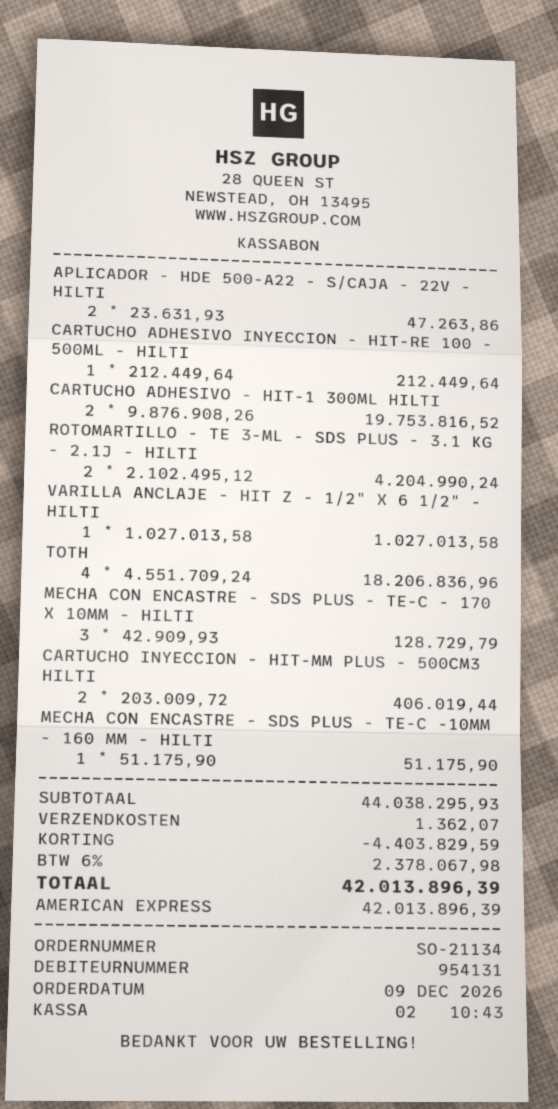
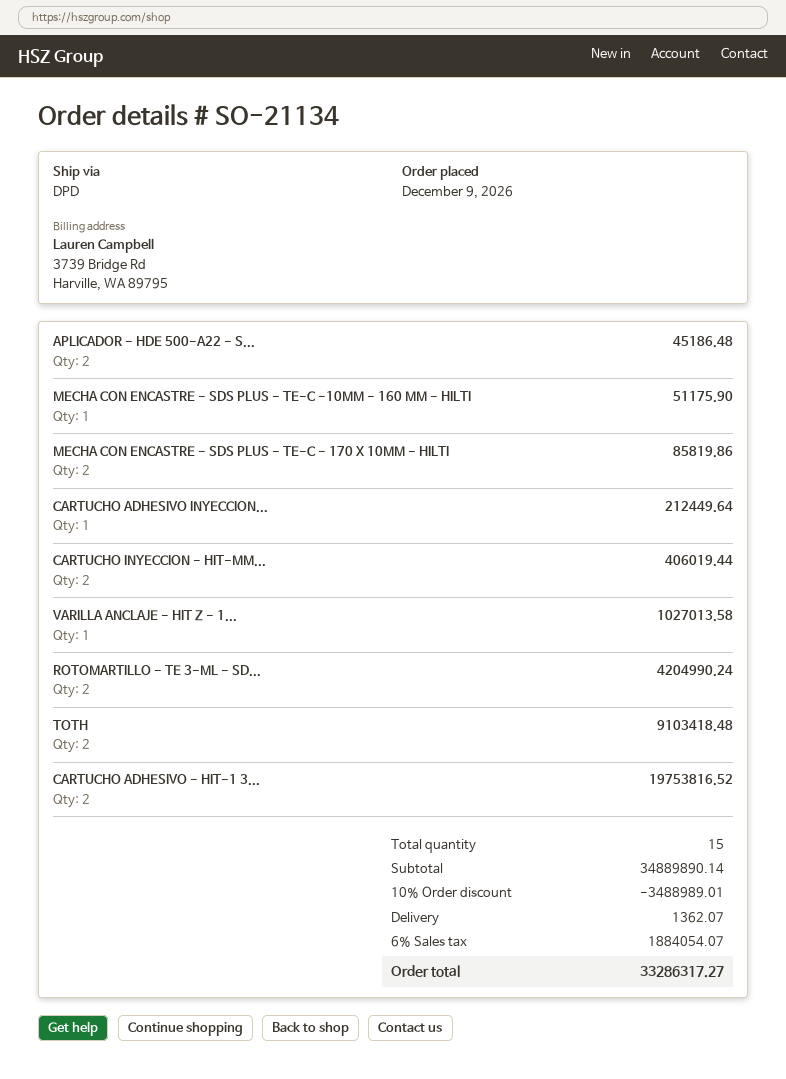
APLICADOR - HDE 500-A22 - S/CAJA - 22V - HILTI: 2 for 47263.86 -> 2 for 45186.48
TOTH: 4 for 18206836.96 -> 2 for 9103418.48
MECHA CON ENCASTRE - SDS PLUS - TE-C - 170 X 10MM - HILTI: 3 for 128729.79 -> 2 for 85819.86
subtotal: 44038295.93 -> 34889890.14
discount: 4403829.59 -> 3488989.01
tax: 6% = 2378067.98 -> 6% = 1884054.07
total: 42013896.39 -> 33286317.27

